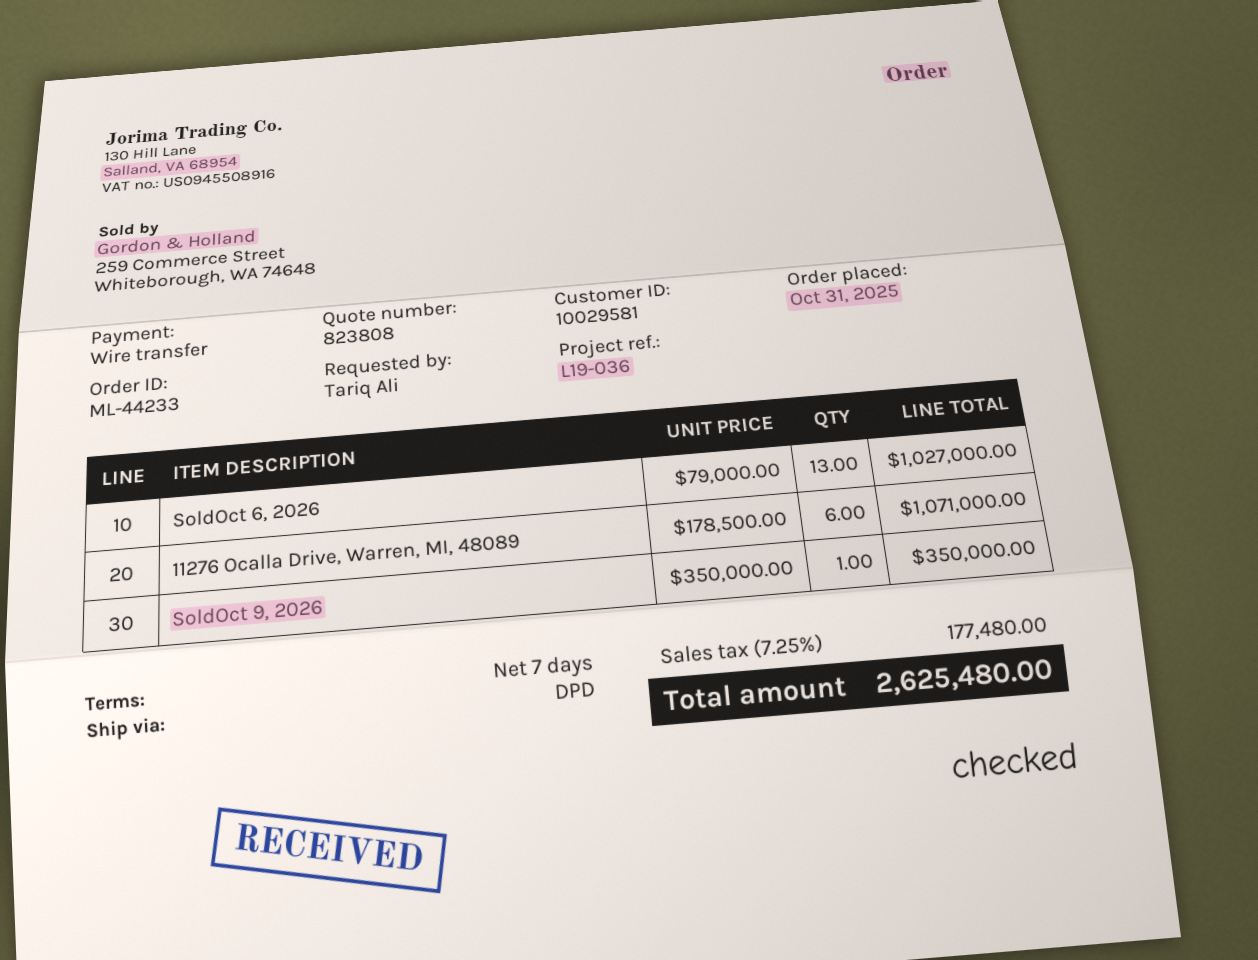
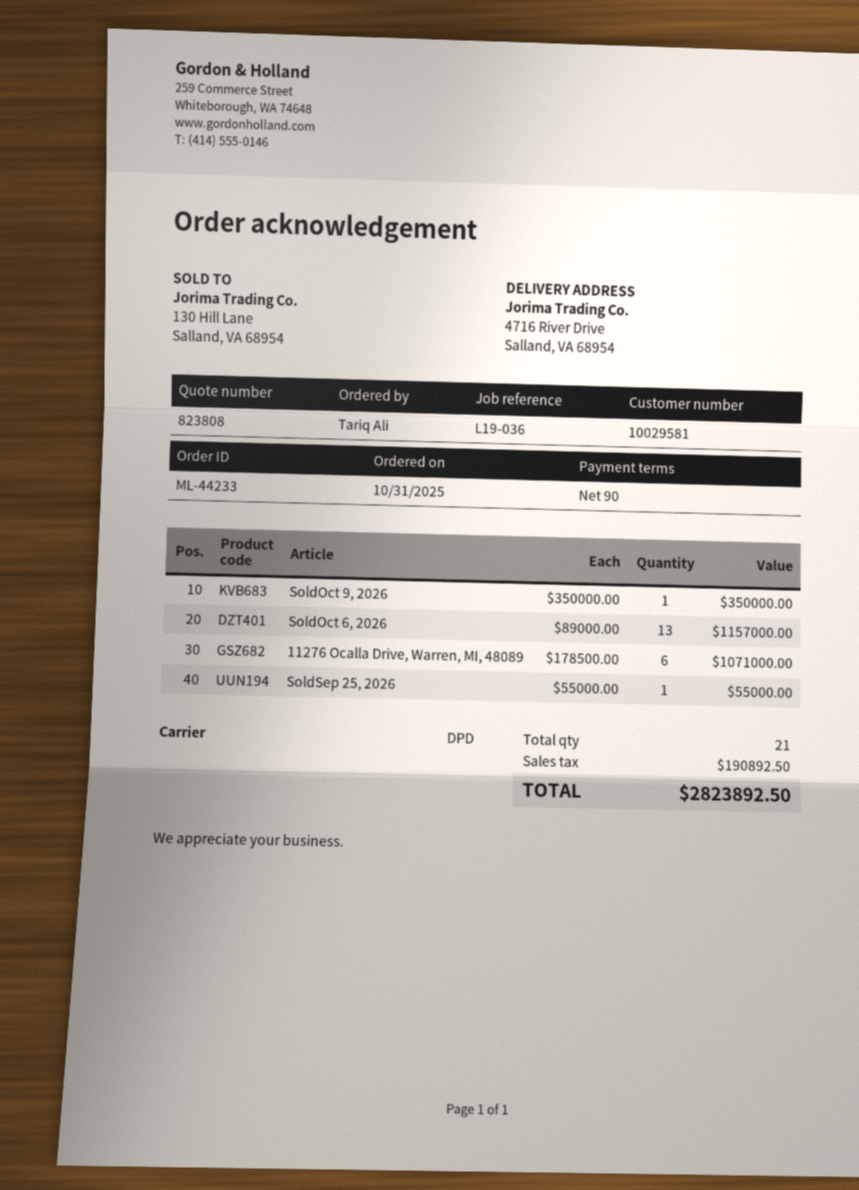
payment terms: 7 days -> 90 days
SoldOct 6, 2026: 13 x 79000.00 = 1027000.00 -> 13 x 89000.00 = 1157000.00
SoldSep 25, 2026: none -> 1 x 55000.00 = 55000.00
tax: 177480.00 -> 190892.50
total: 2625480.00 -> 2823892.50

